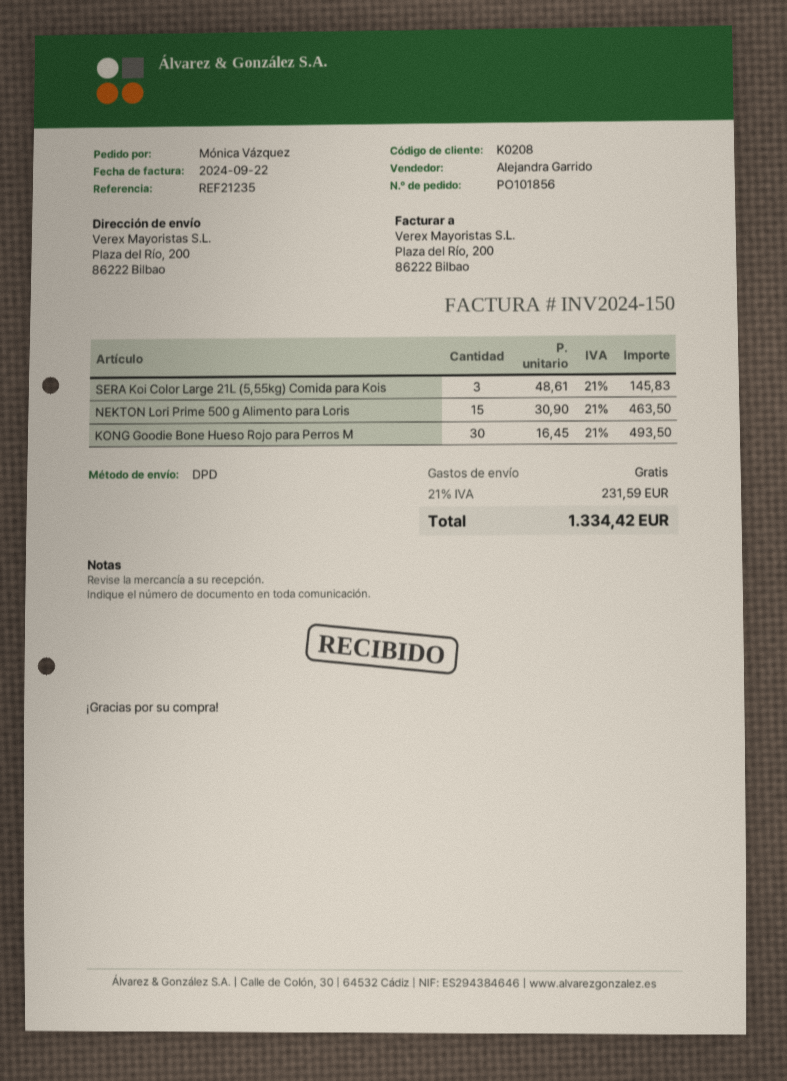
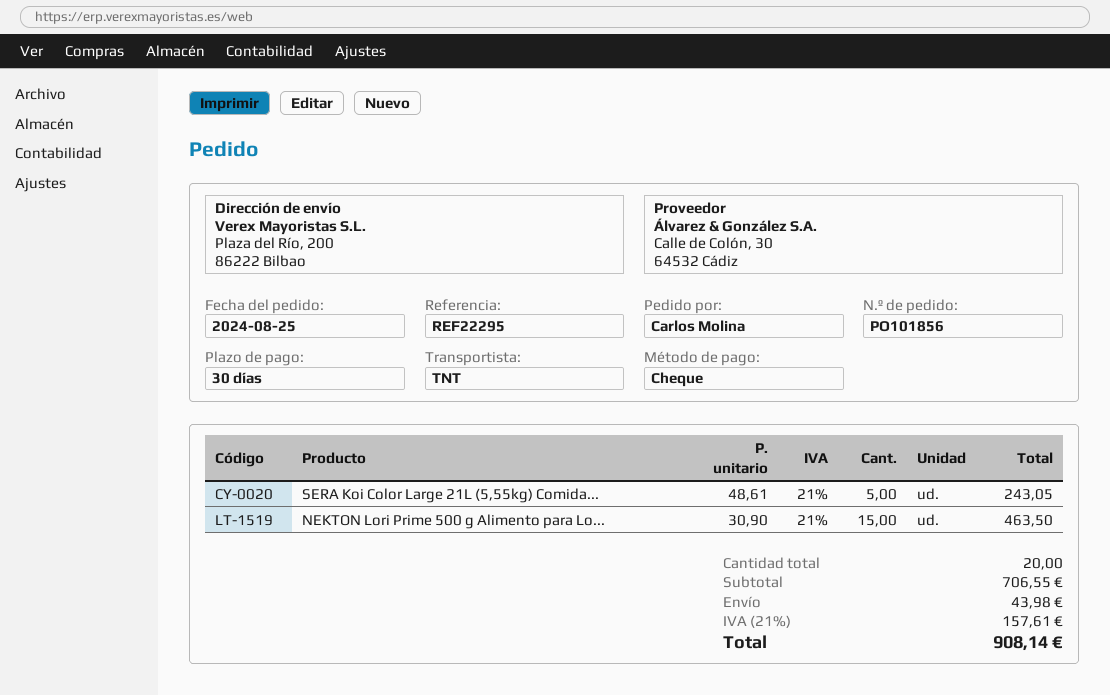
reference: REF21235 -> REF22295
ordered by: Mónica Vázquez -> Carlos Molina
shipping method: DPD -> TNT
SERA Koi Color Large 21L (5,55kg) Comida para Kois: 3 x 48.61 = 145.83 -> 5 x 48.61 = 243.05
KONG Goodie Bone Hueso Rojo para Perros M: 30 x 16.45 = 493.50 -> none
shipping: 0.00 -> 43.98
tax: 21% = 231.59 -> 21% = 157.61
total: 1334.42 -> 908.14

